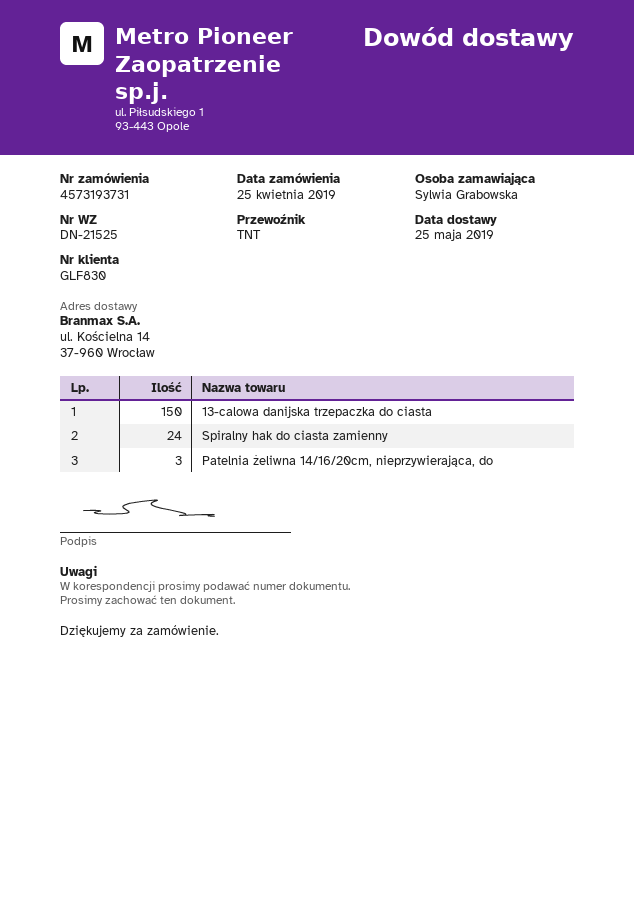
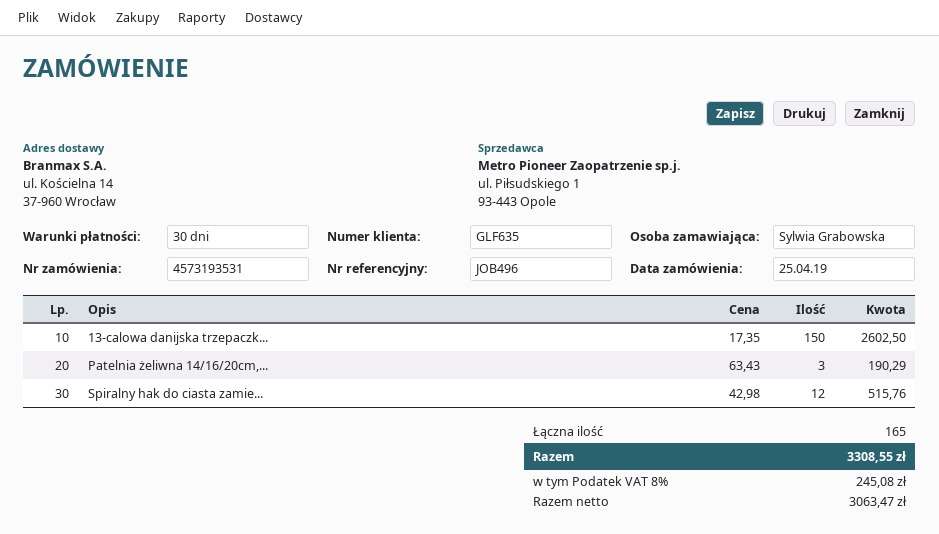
order number: 4573193731 -> 4573193531
customer number: GLF830 -> GLF635
Spiralny hak do ciasta zamienny: 24 -> 12

